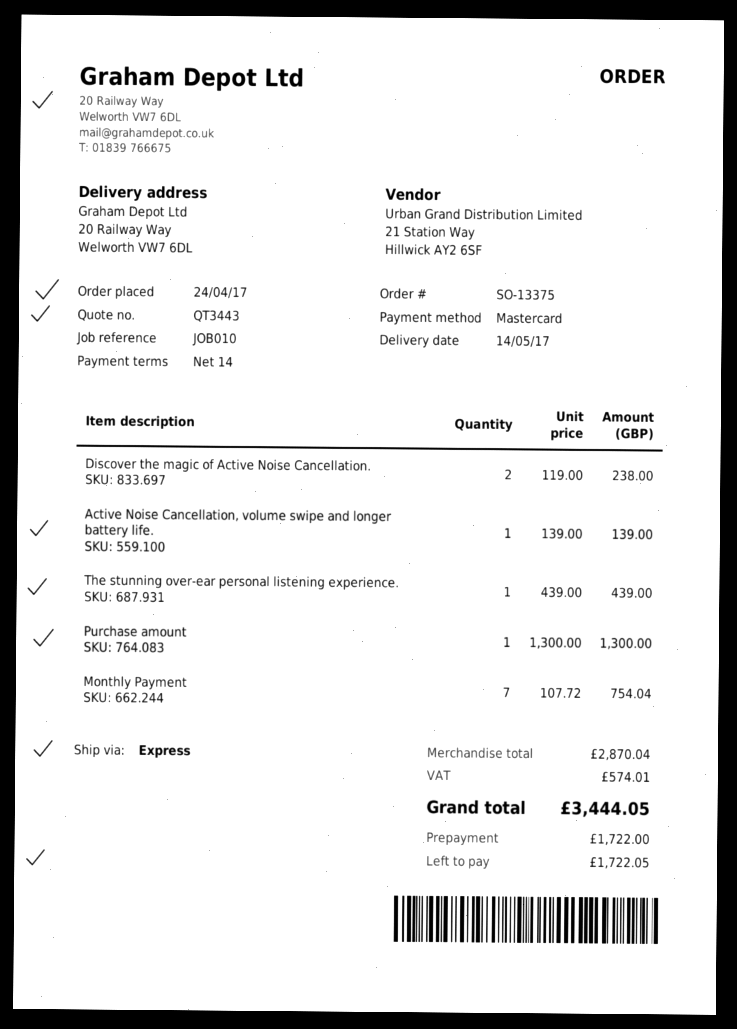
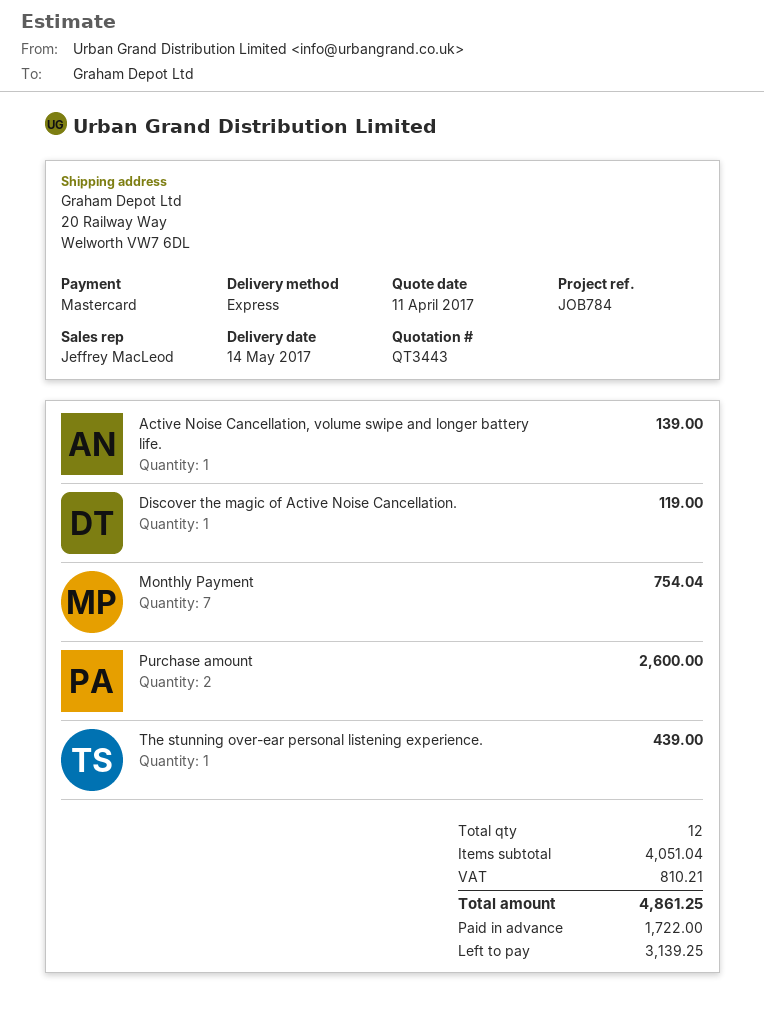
reference: JOB010 -> JOB784
Discover the magic of Active Noise Cancellation.: 2 for 238.00 -> 1 for 119.00
Purchase amount: 1 for 1300.00 -> 2 for 2600.00
subtotal: 2870.04 -> 4051.04
tax: 574.01 -> 810.21
total: 3444.05 -> 4861.25
balance: 1722.05 -> 3139.25

